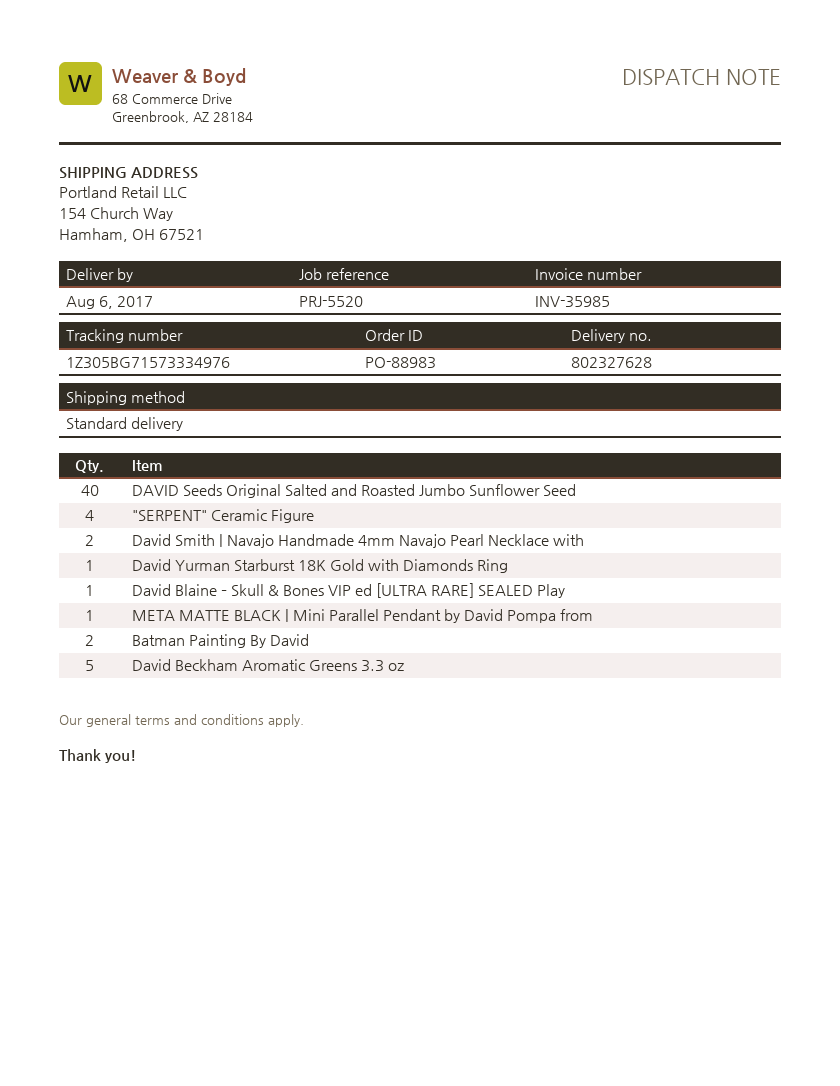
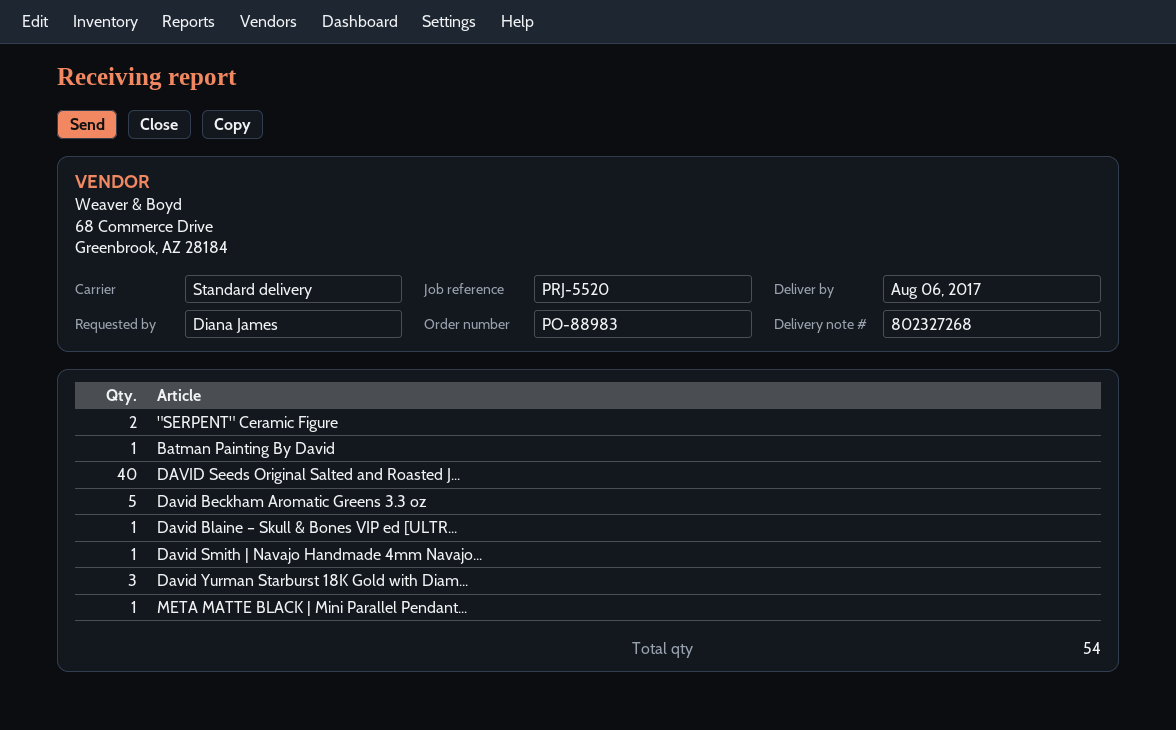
delivery note number: 802327628 -> 802327268
"SERPENT" Ceramic Figure: 4 -> 2
David Smith | Navajo Handmade 4mm Navajo Pearl Necklace with: 2 -> 1
David Yurman Starburst 18K Gold with Diamonds Ring: 1 -> 3
Batman Painting By David: 2 -> 1

